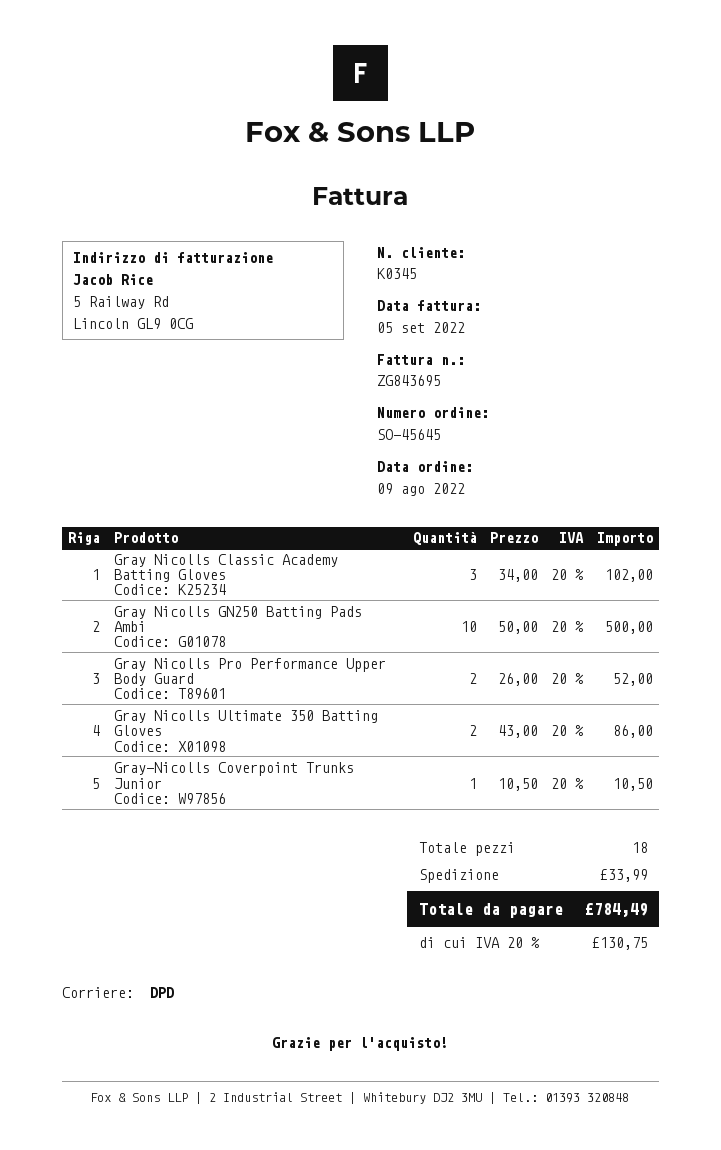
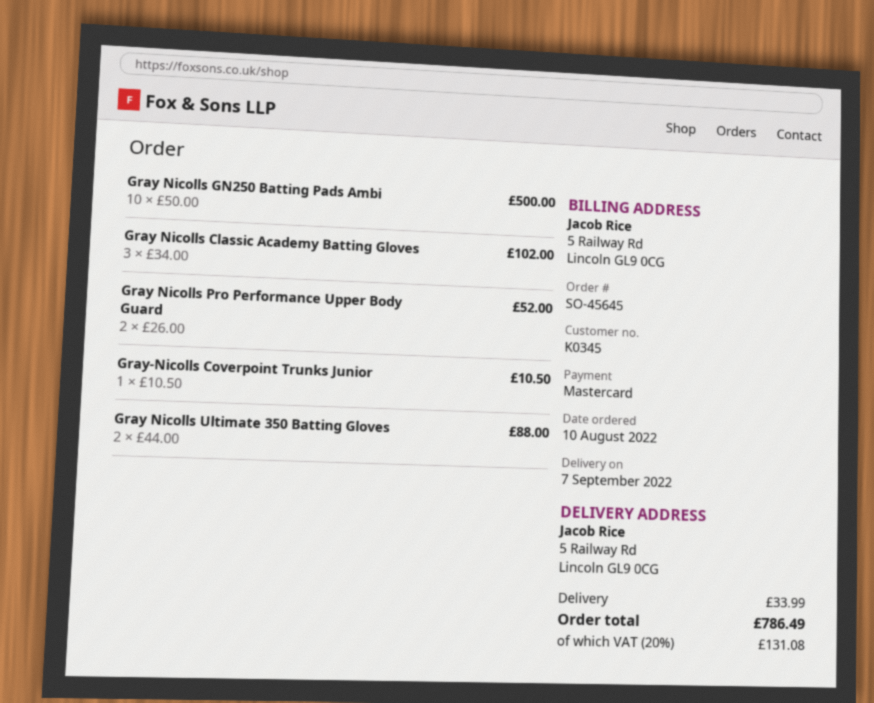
order date: 2022-08-09 -> 2022-08-10
Gray Nicolls Ultimate 350 Batting Gloves: 2 x 43.00 = 86.00 -> 2 x 44.00 = 88.00
tax: 20% = 130.75 -> 20% = 131.08
total: 784.49 -> 786.49

